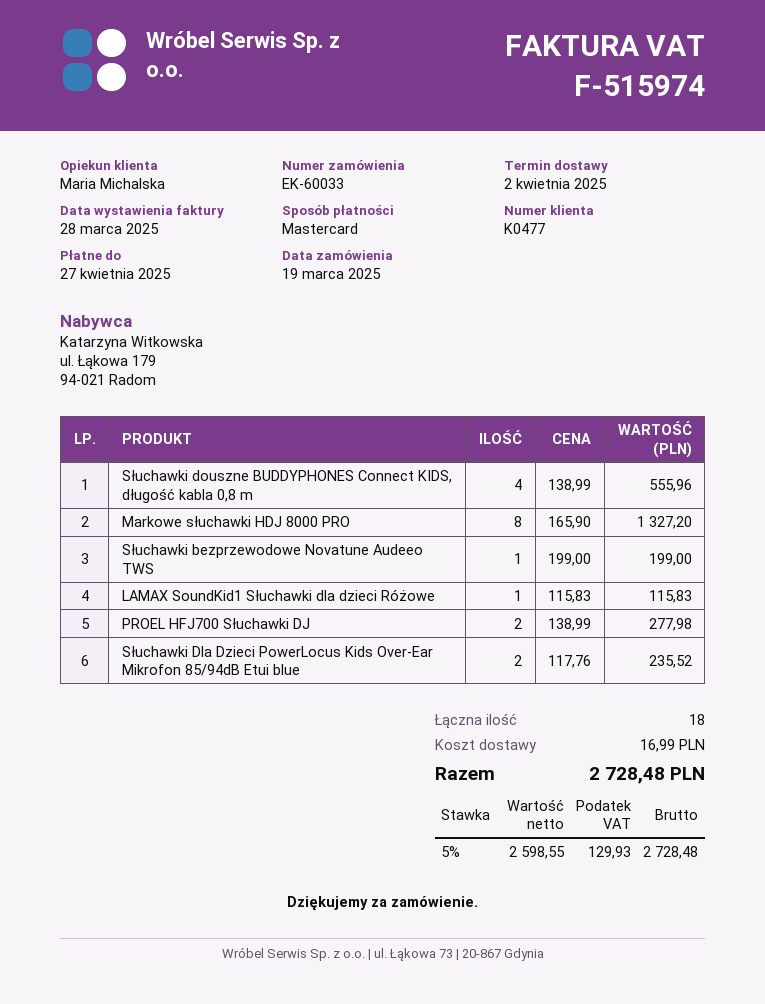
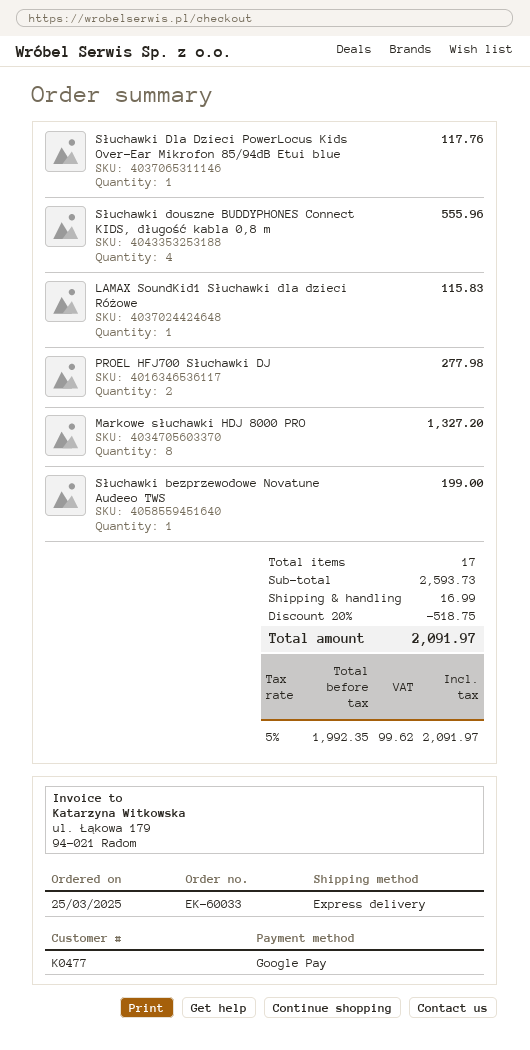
order date: 2025-03-19 -> 2025-03-25
payment method: Mastercard -> Google Pay
Słuchawki Dla Dzieci PowerLocus Kids Over-Ear Mikrofon 85/94dB Etui blue: 2 for 235.52 -> 1 for 117.76
total quantity: 18 -> 17
discount: none -> 20% = 518.75
net: 2598.55 -> 1992.35
tax: 5% = 129.93 -> 5% = 99.62
total: 2728.48 -> 2091.97

